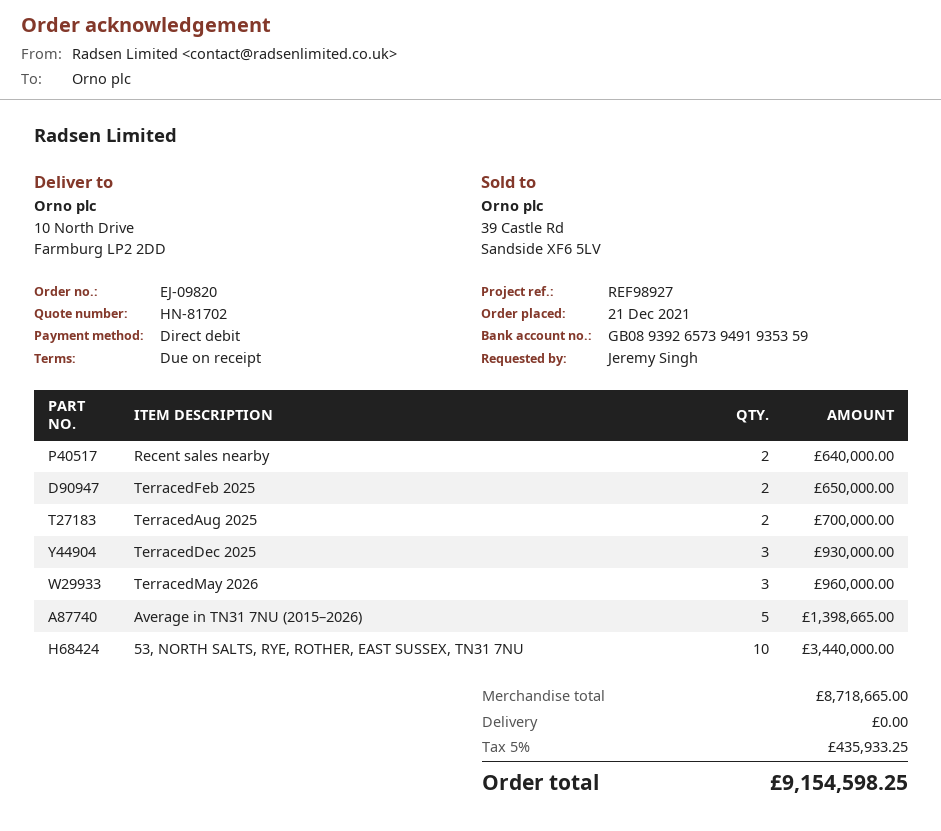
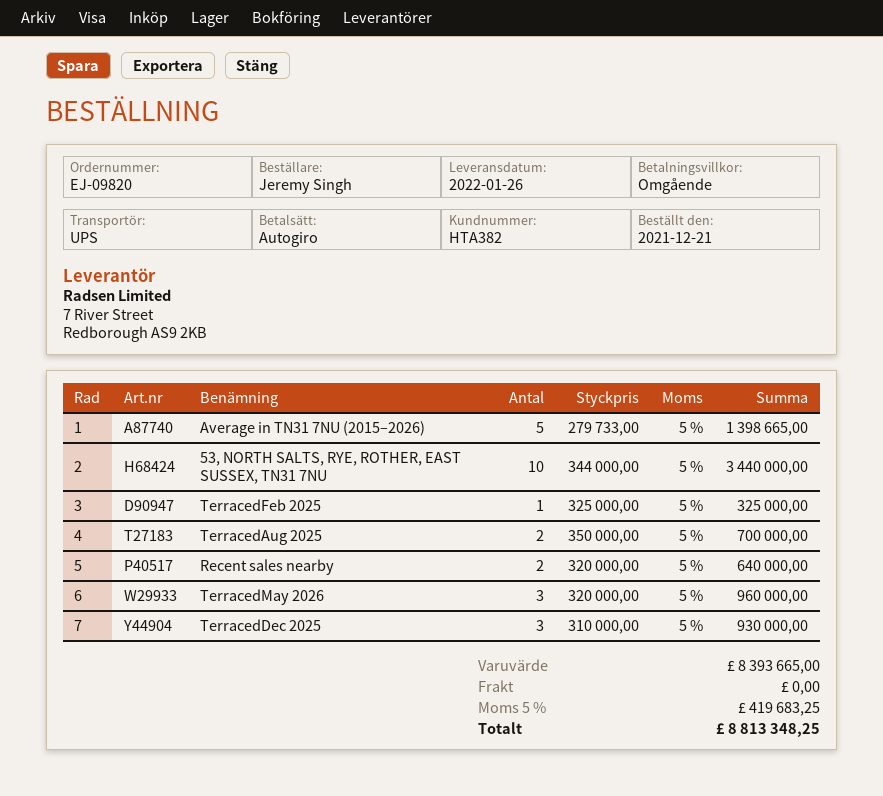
TerracedFeb 2025: 2 for 650000.00 -> 1 for 325000.00
subtotal: 8718665.00 -> 8393665.00
tax: 5% = 435933.25 -> 5% = 419683.25
total: 9154598.25 -> 8813348.25

